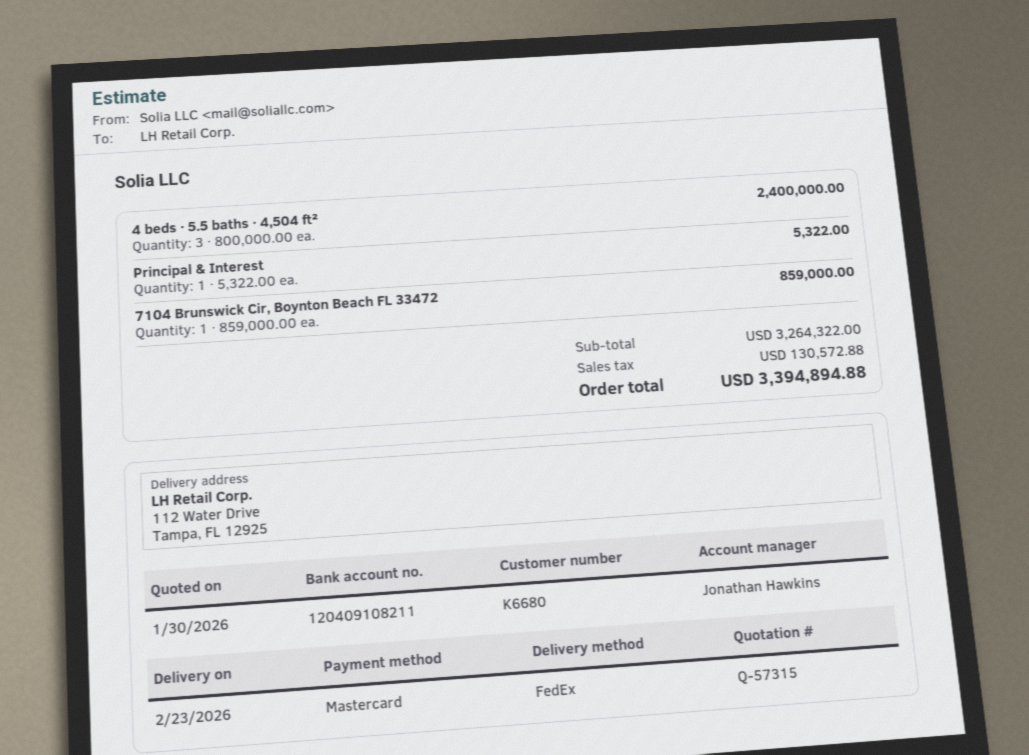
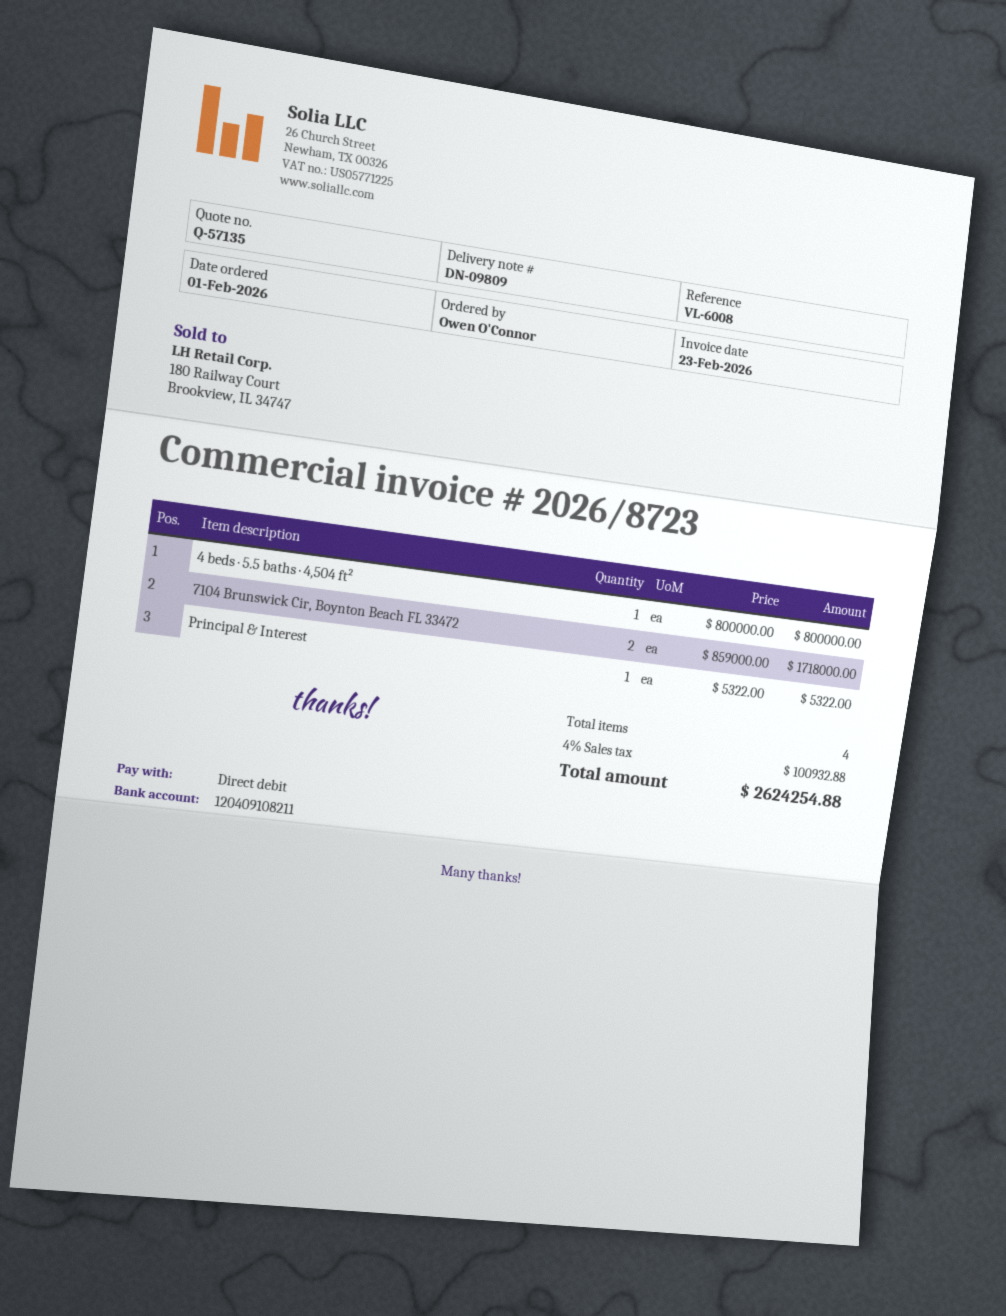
quote number: Q-57315 -> Q-57135
payment method: Mastercard -> direct debit
4 beds · 5.5 baths · 4,504 ft²: 3 x 800000.00 = 2400000.00 -> 1 x 800000.00 = 800000.00
7104 Brunswick Cir, Boynton Beach FL 33472: 1 x 859000.00 = 859000.00 -> 2 x 859000.00 = 1718000.00
tax: 130572.88 -> 100932.88
total: 3394894.88 -> 2624254.88

